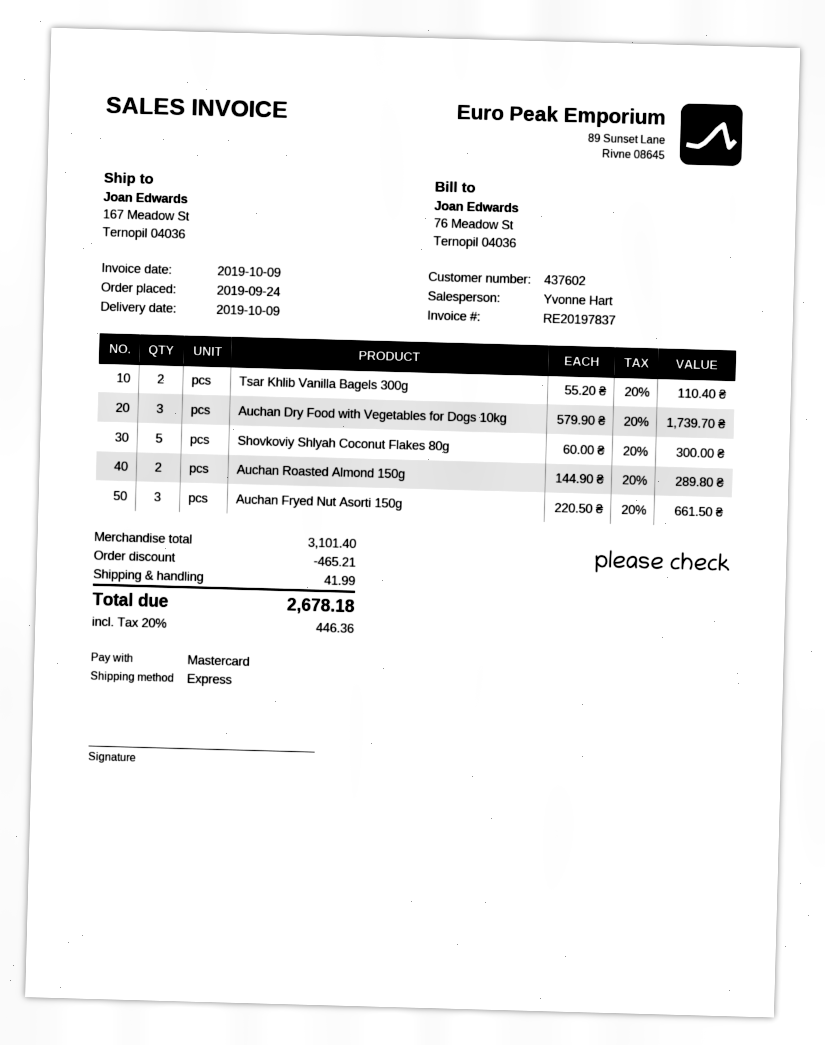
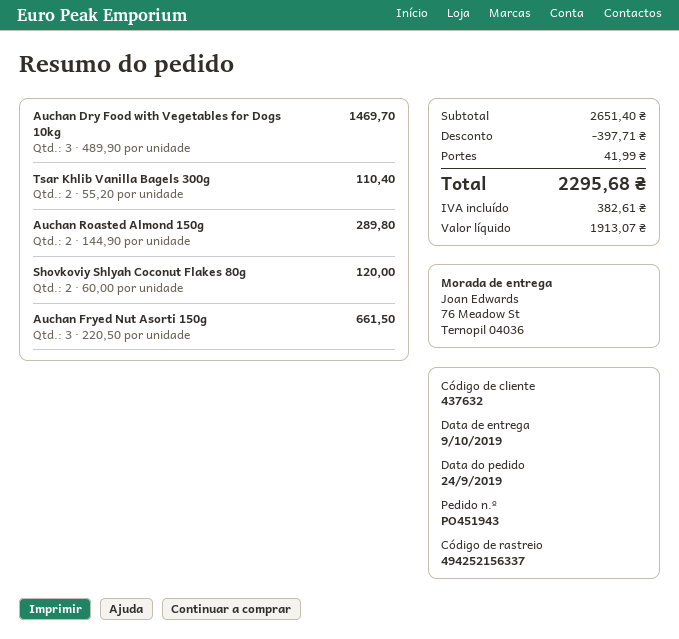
customer number: 437602 -> 437632
ship to: 167 Meadow St, Ternopil 04036 -> 76 Meadow St, Ternopil 04036
Auchan Dry Food with Vegetables for Dogs 10kg: 3 x 579.90 = 1739.70 -> 3 x 489.90 = 1469.70
Shovkoviy Shlyah Coconut Flakes 80g: 5 x 60.00 = 300.00 -> 2 x 60.00 = 120.00
subtotal: 3101.40 -> 2651.40
discount: 465.21 -> 397.71
tax: 446.36 -> 382.61
total: 2678.18 -> 2295.68

